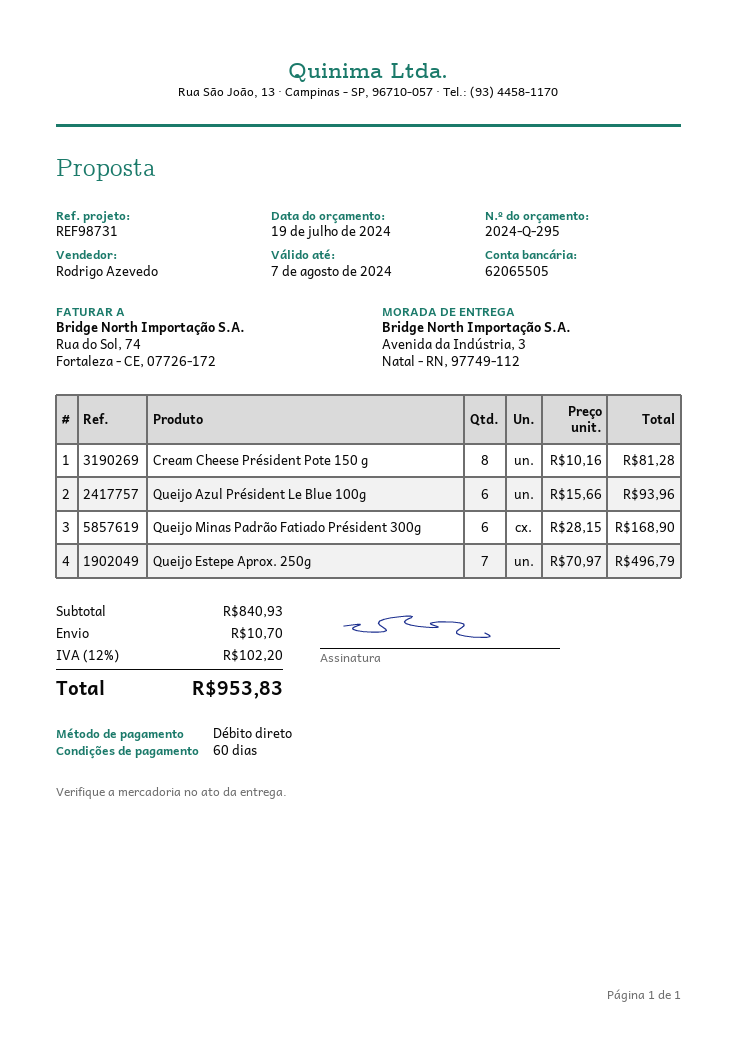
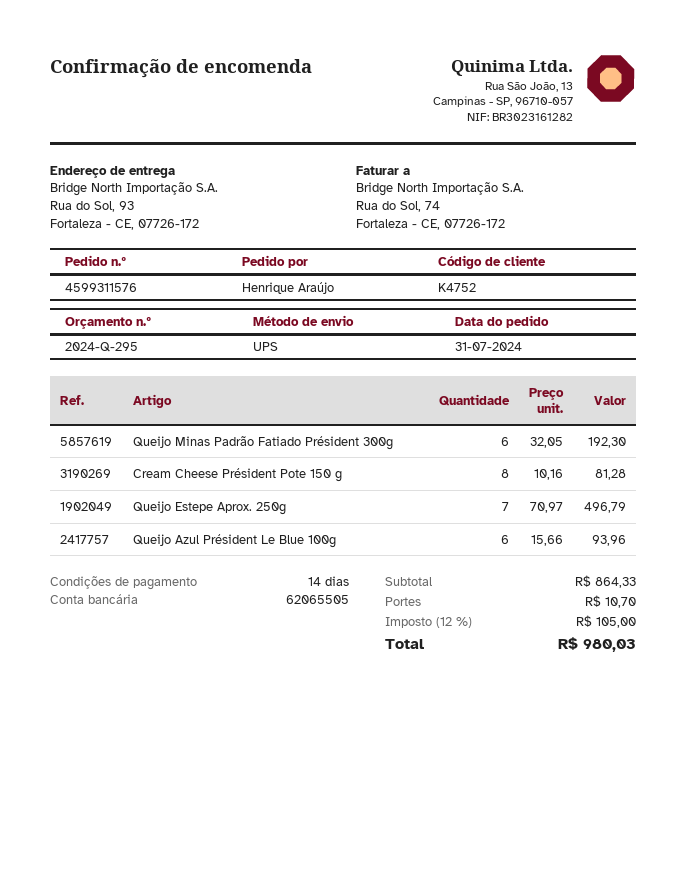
payment terms: 60 days -> 14 days
ship to: Avenida da Indústria, 3, Natal - RN, 97749-112 -> Rua do Sol, 93, Fortaleza - CE, 07726-172
Queijo Minas Padrão Fatiado Président 300g: 6 x 28.15 = 168.90 -> 6 x 32.05 = 192.30
subtotal: 840.93 -> 864.33
tax: 12% = 102.20 -> 12% = 105.00
total: 953.83 -> 980.03

